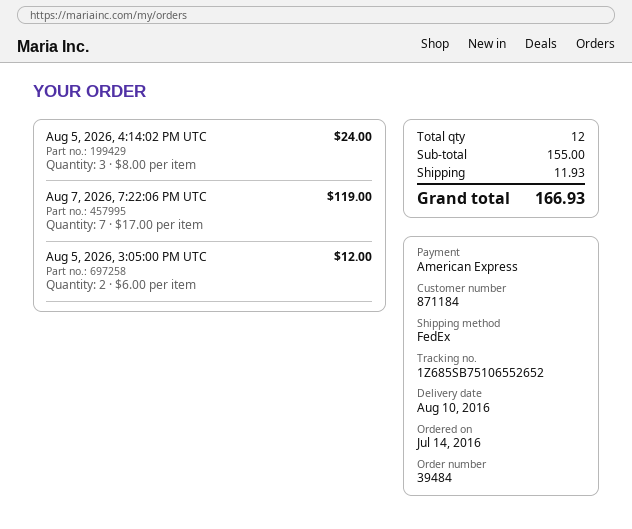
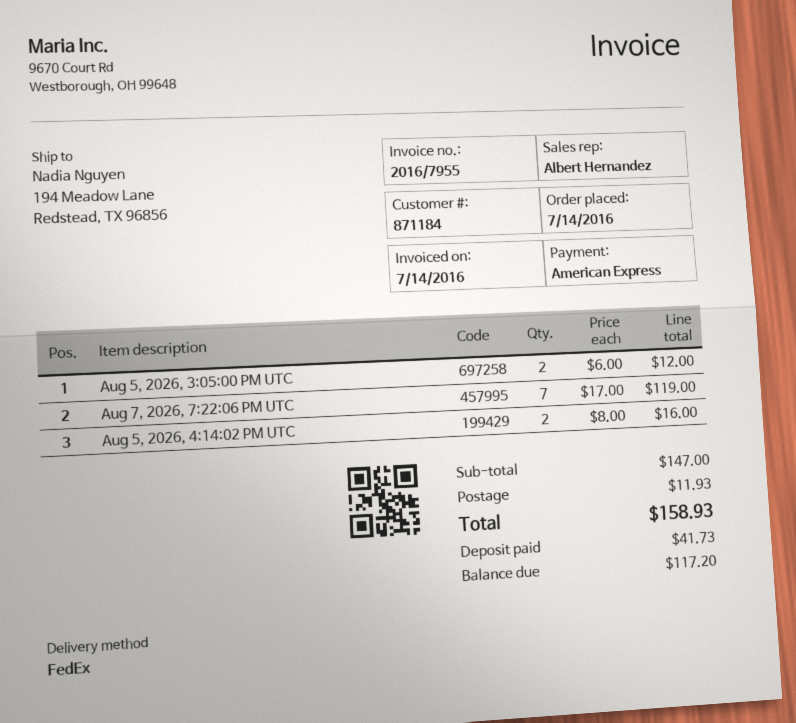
Aug 5, 2026, 4:14:02 PM UTC: 3 x 8.00 = 24.00 -> 2 x 8.00 = 16.00
subtotal: 155.00 -> 147.00
total: 166.93 -> 158.93

